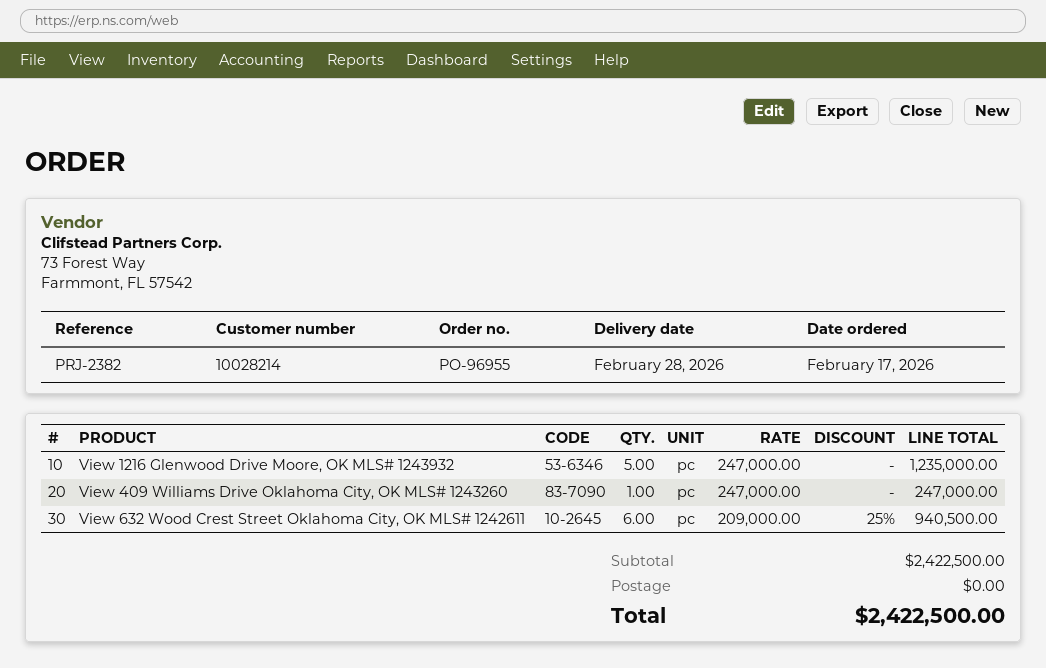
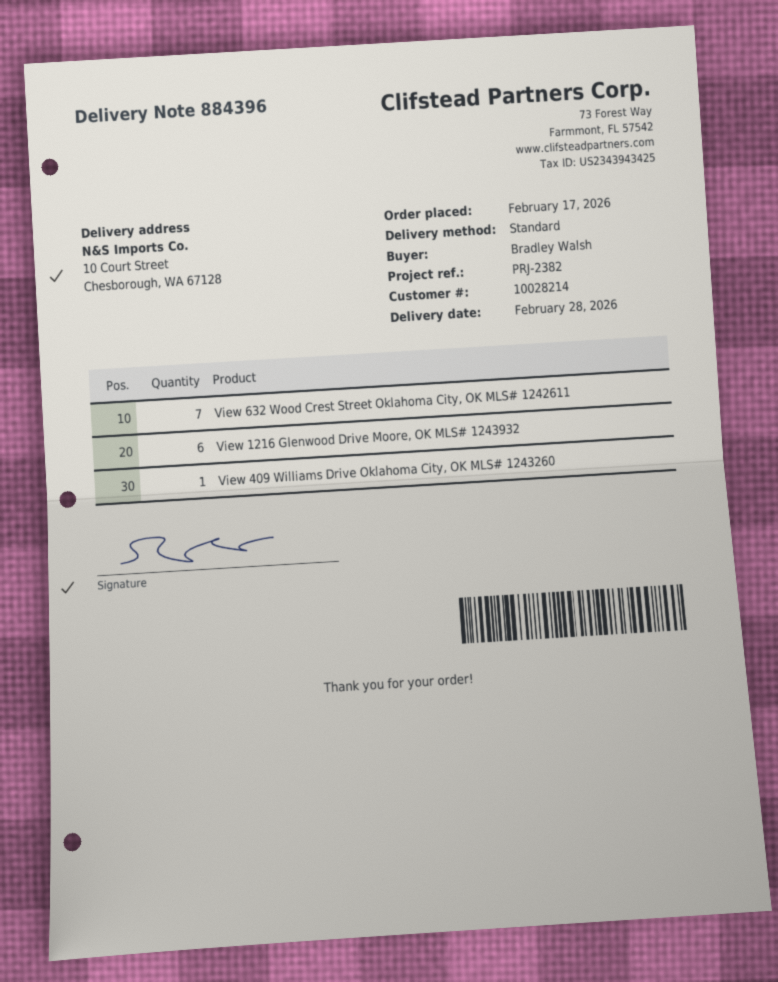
View 1216 Glenwood Drive Moore, OK MLS# 1243932: 5 -> 6
View 632 Wood Crest Street Oklahoma City, OK MLS# 1242611: 6 -> 7

